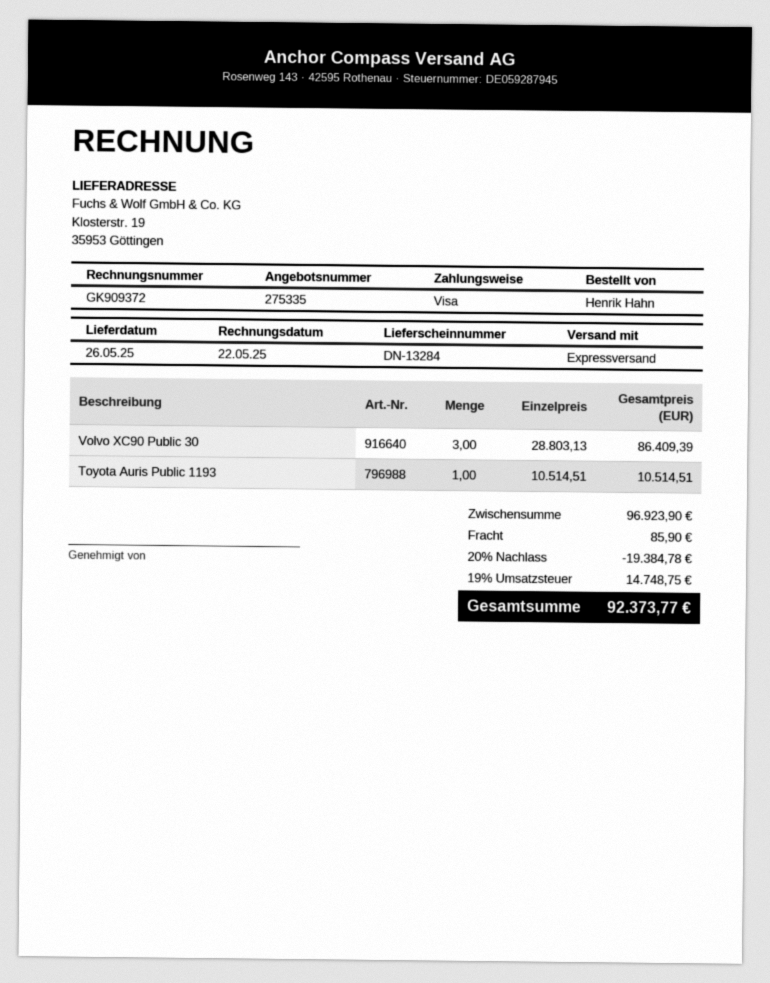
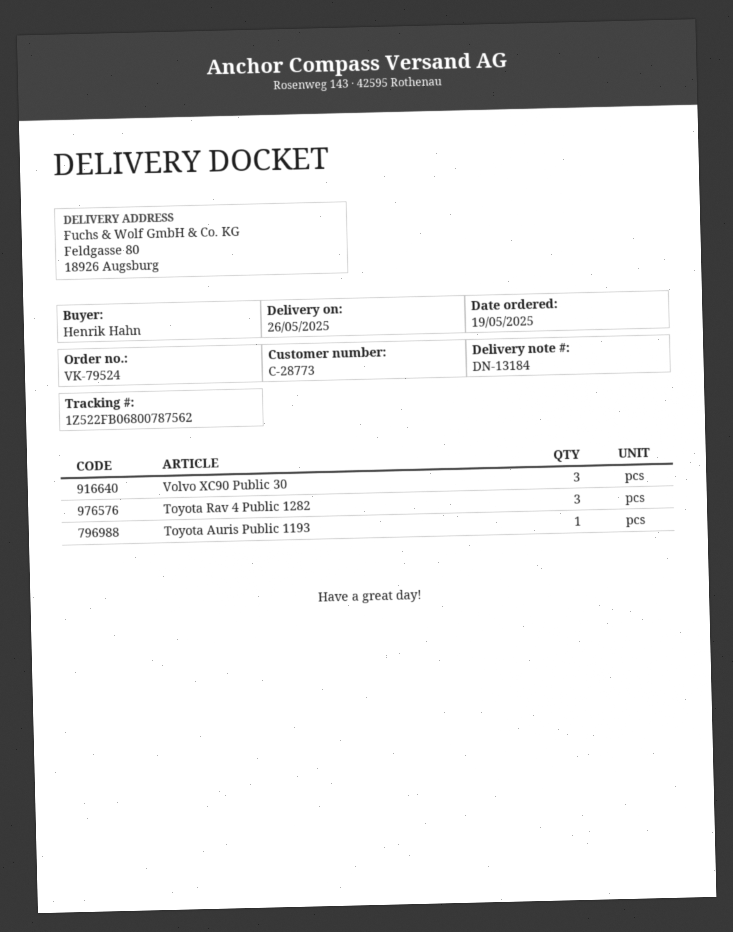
delivery note number: DN-13284 -> DN-13184
ship to: Klosterstr. 19, 35953 Göttingen -> Feldgasse 80, 18926 Augsburg
Toyota Rav 4 Public 1282: none -> 3

